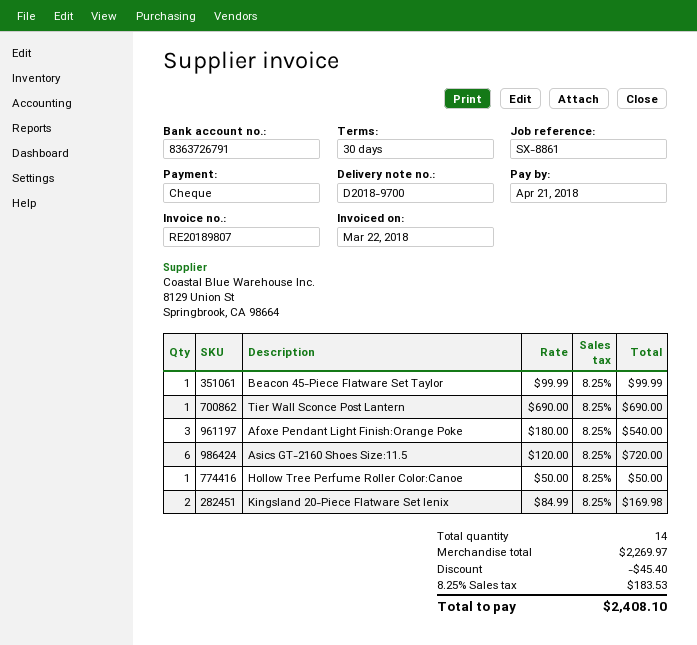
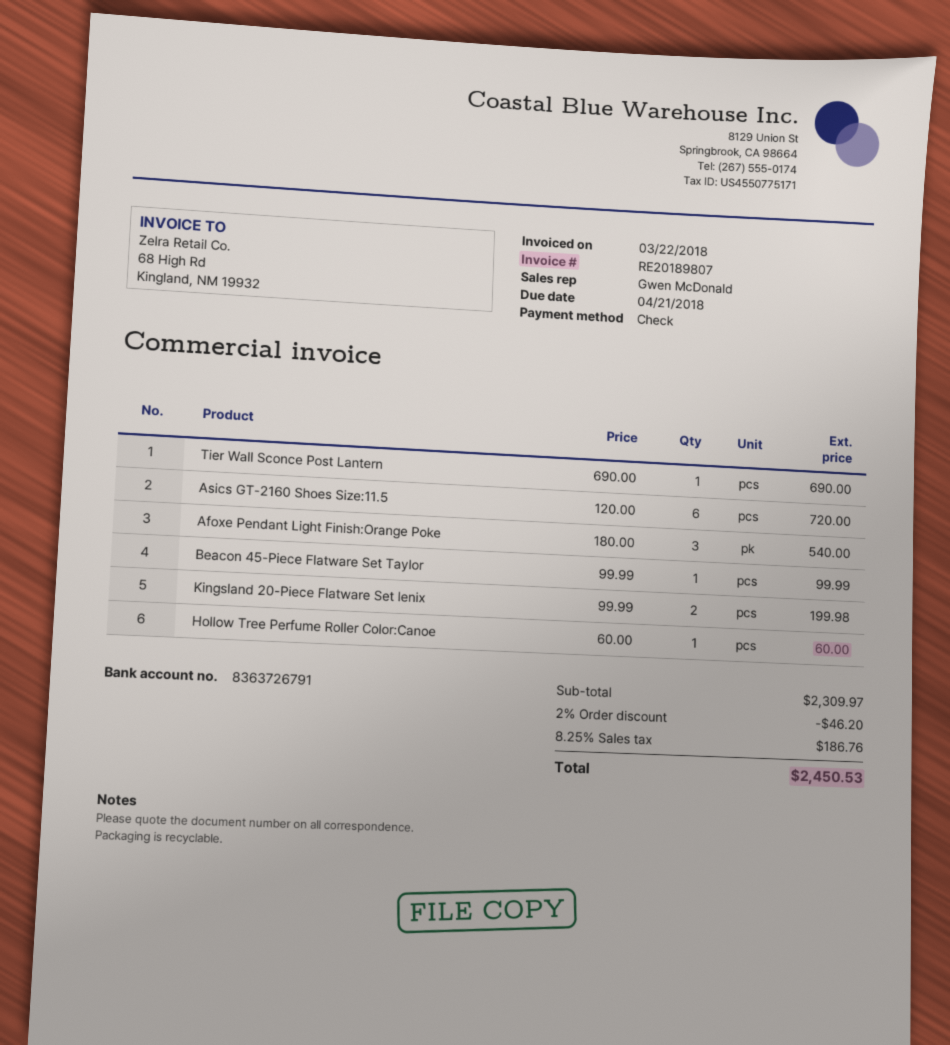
Hollow Tree Perfume Roller Color:Canoe: 1 x 50.00 = 50.00 -> 1 x 60.00 = 60.00
Kingsland 20-Piece Flatware Set lenix: 2 x 84.99 = 169.98 -> 2 x 99.99 = 199.98
subtotal: 2269.97 -> 2309.97
discount: 45.40 -> 46.20
tax: 8.25% = 183.53 -> 8.25% = 186.76
total: 2408.10 -> 2450.53

